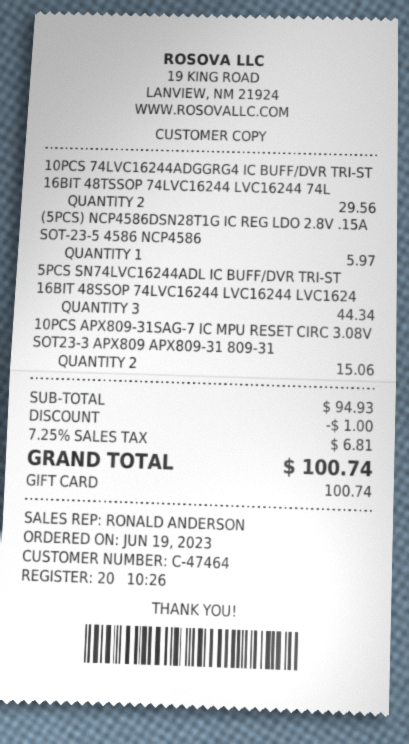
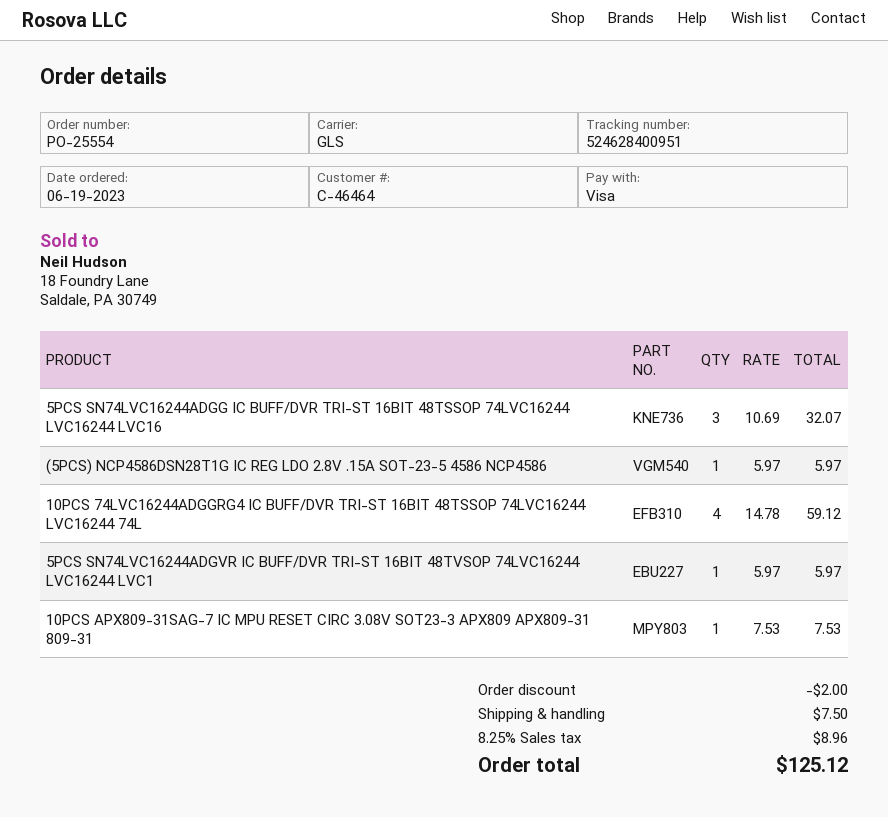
customer number: C-47464 -> C-46464
payment method: gift card -> Visa
10PCS 74LVC16244ADGGRG4 IC BUFF/DVR TRI-ST 16BIT 48TSSOP 74LVC16244 LVC16244 74L: 2 for 29.56 -> 4 for 59.12
5PCS SN74LVC16244ADL IC BUFF/DVR TRI-ST 16BIT 48SSOP 74LVC16244 LVC16244 LVC1624: 3 for 44.34 -> none
10PCS APX809-31SAG-7 IC MPU RESET CIRC 3.08V SOT23-3 APX809 APX809-31 809-31: 2 for 15.06 -> 1 for 7.53
5PCS SN74LVC16244ADGG IC BUFF/DVR TRI-ST 16BIT 48TSSOP 74LVC16244 LVC16244 LVC16: none -> 3 for 32.07
5PCS SN74LVC16244ADGVR IC BUFF/DVR TRI-ST 16BIT 48TVSOP 74LVC16244 LVC16244 LVC1: none -> 1 for 5.97
discount: 1.00 -> 2.00
shipping: none -> 7.50
tax: 7.25% = 6.81 -> 8.25% = 8.96
total: 100.74 -> 125.12

